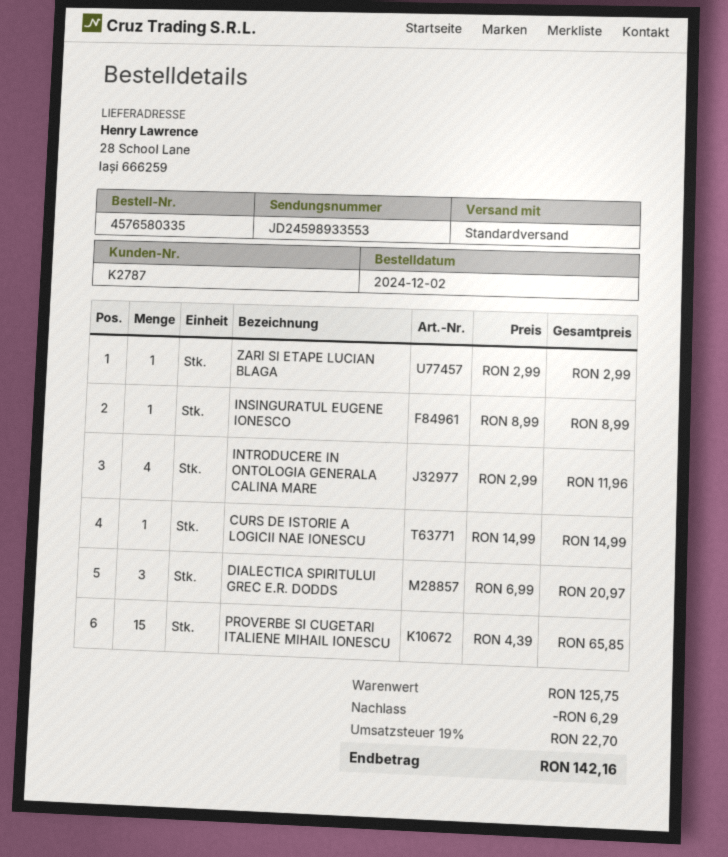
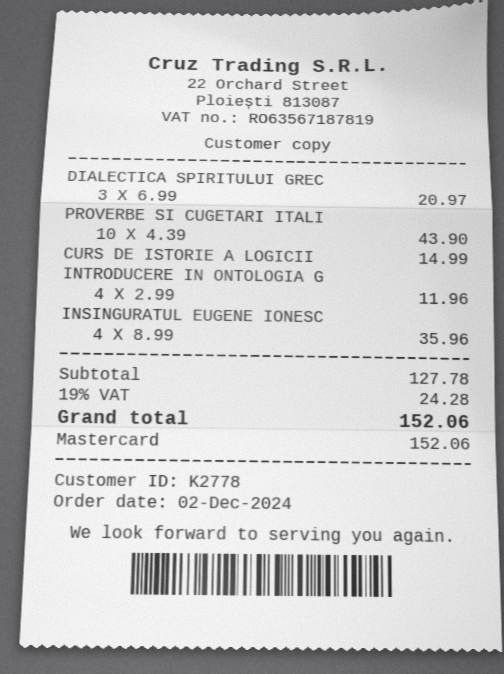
customer number: K2787 -> K2778
ZARI SI ETAPE LUCIAN BLAGA: 1 x 2.99 = 2.99 -> none
INSINGURATUL EUGENE IONESCO: 1 x 8.99 = 8.99 -> 4 x 8.99 = 35.96
PROVERBE SI CUGETARI ITALIENE MIHAIL IONESCU: 15 x 4.39 = 65.85 -> 10 x 4.39 = 43.90
subtotal: 125.75 -> 127.78
discount: 6.29 -> none
tax: 19% = 22.70 -> 19% = 24.28
total: 142.16 -> 152.06

